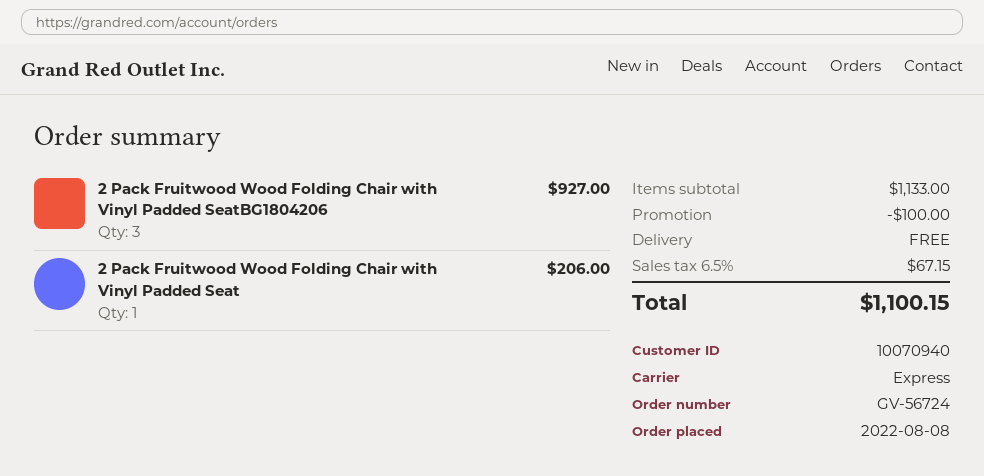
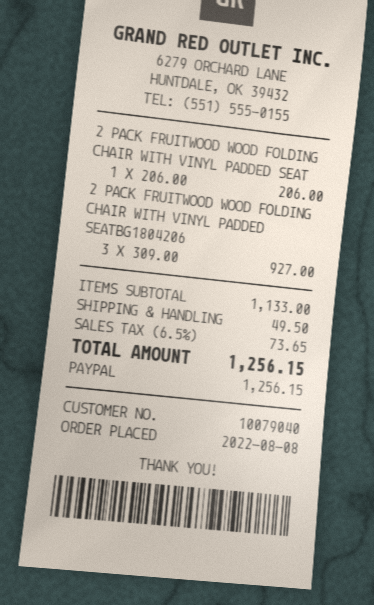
customer number: 10070940 -> 10079040
discount: 100.00 -> none
shipping: 0.00 -> 49.50
tax: 6.5% = 67.15 -> 6.5% = 73.65
total: 1100.15 -> 1256.15

